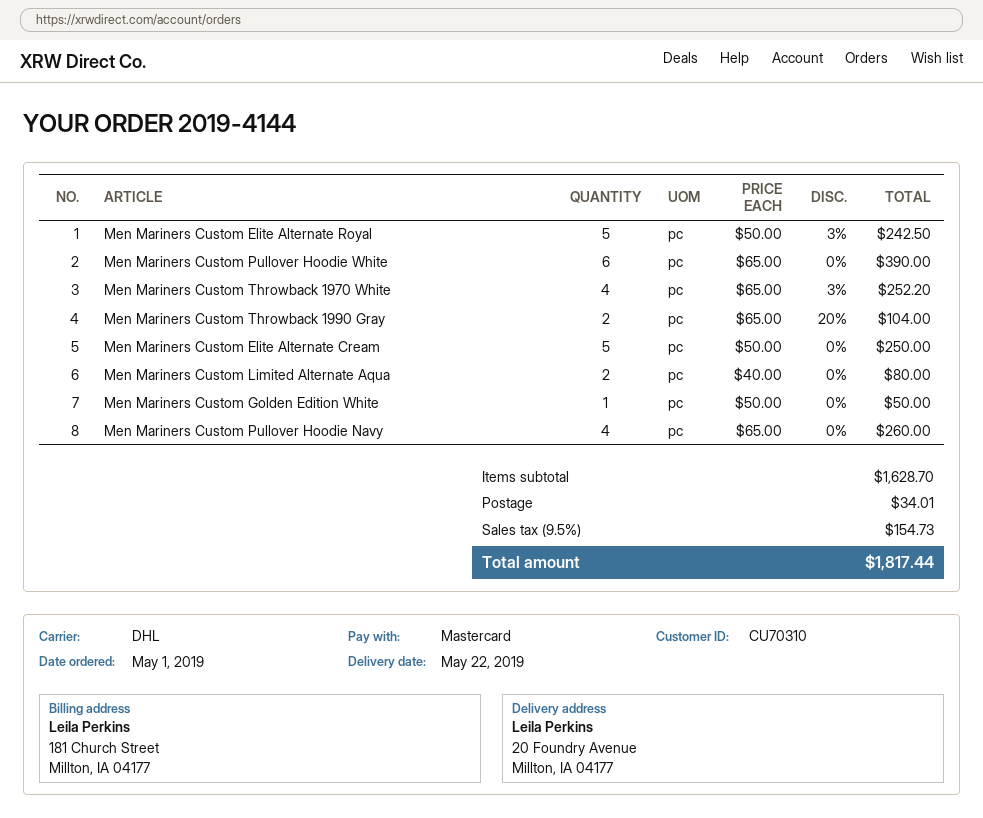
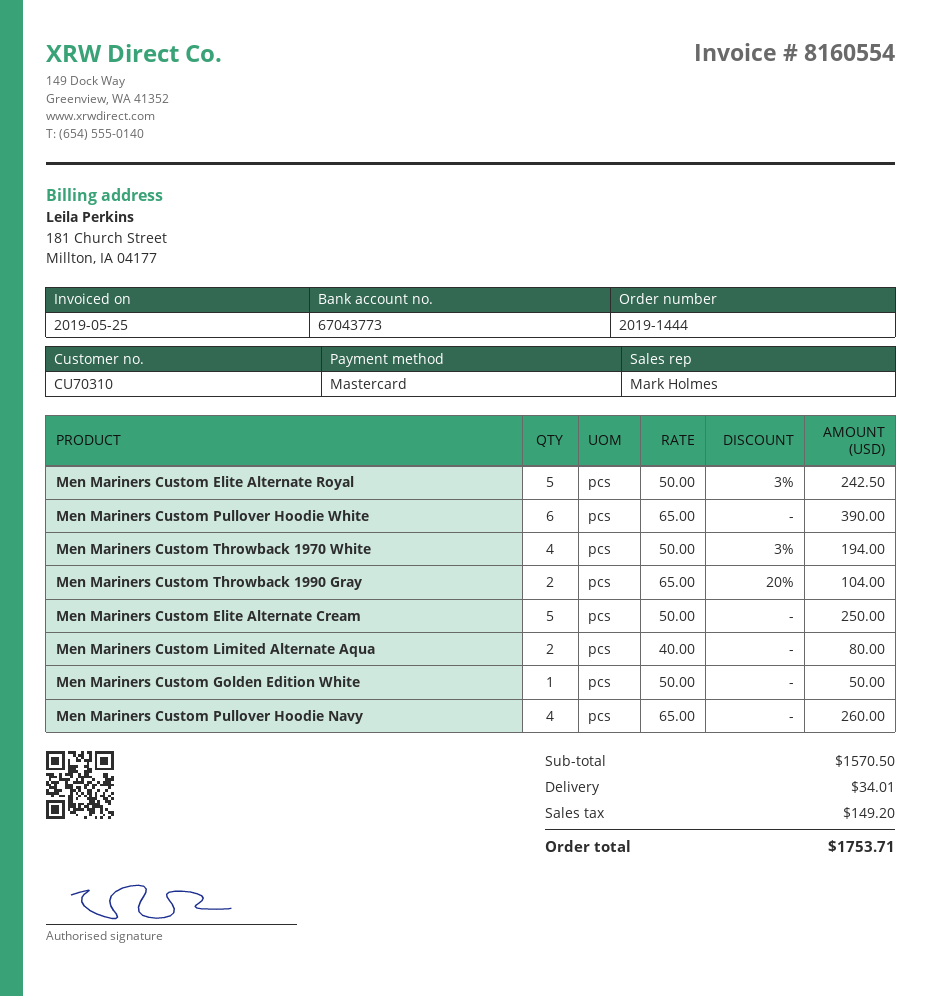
order number: 2019-4144 -> 2019-1444
Men Mariners Custom Throwback 1970 White: 4 x 65.00 - 3% = 252.20 -> 4 x 50.00 - 3% = 194.00
subtotal: 1628.70 -> 1570.50
tax: 154.73 -> 149.20
total: 1817.44 -> 1753.71

